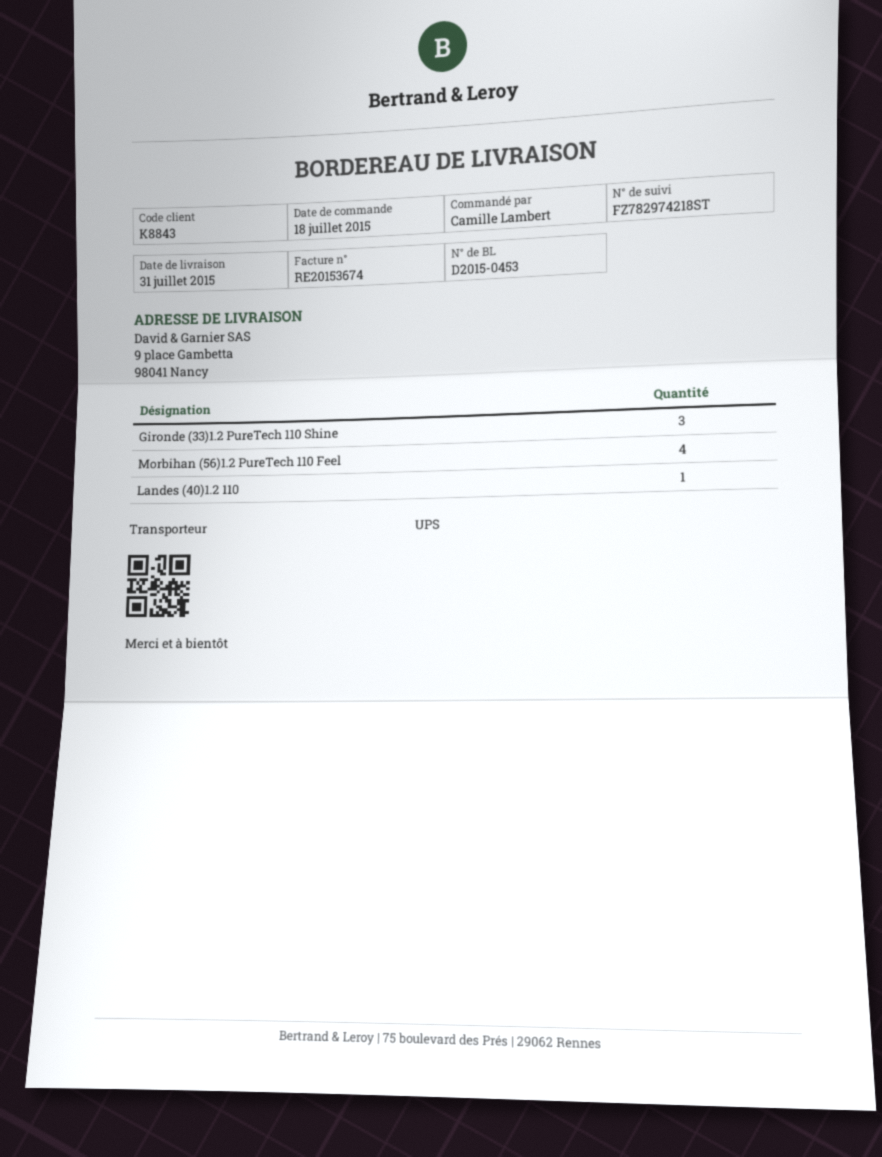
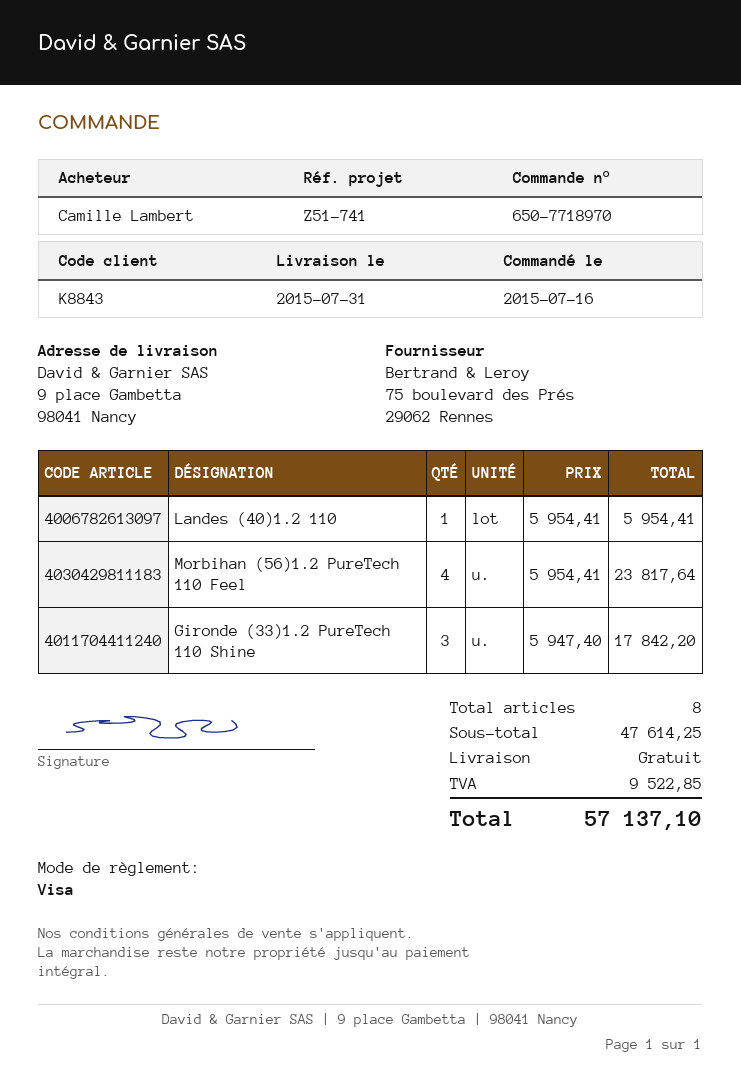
order date: 2015-07-18 -> 2015-07-16

